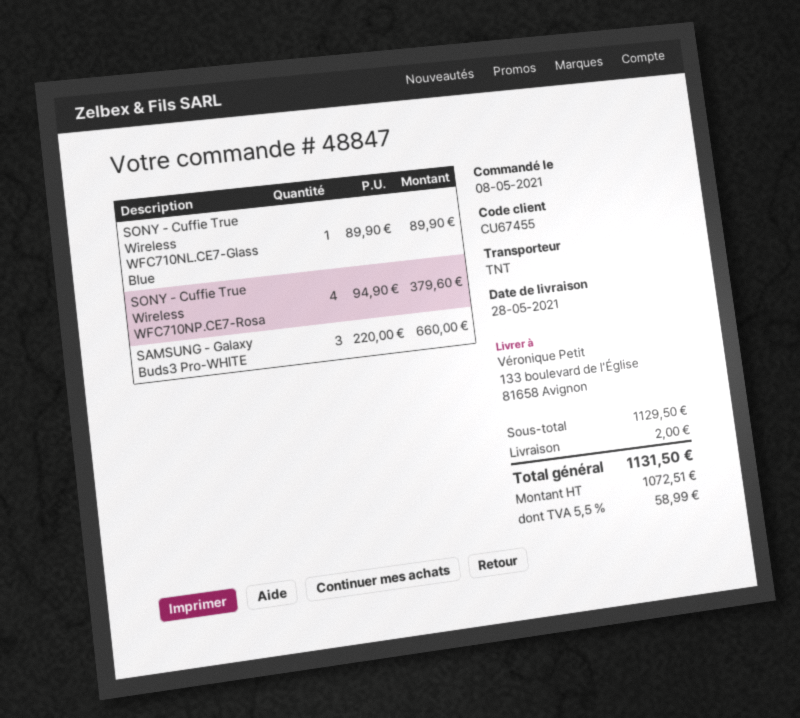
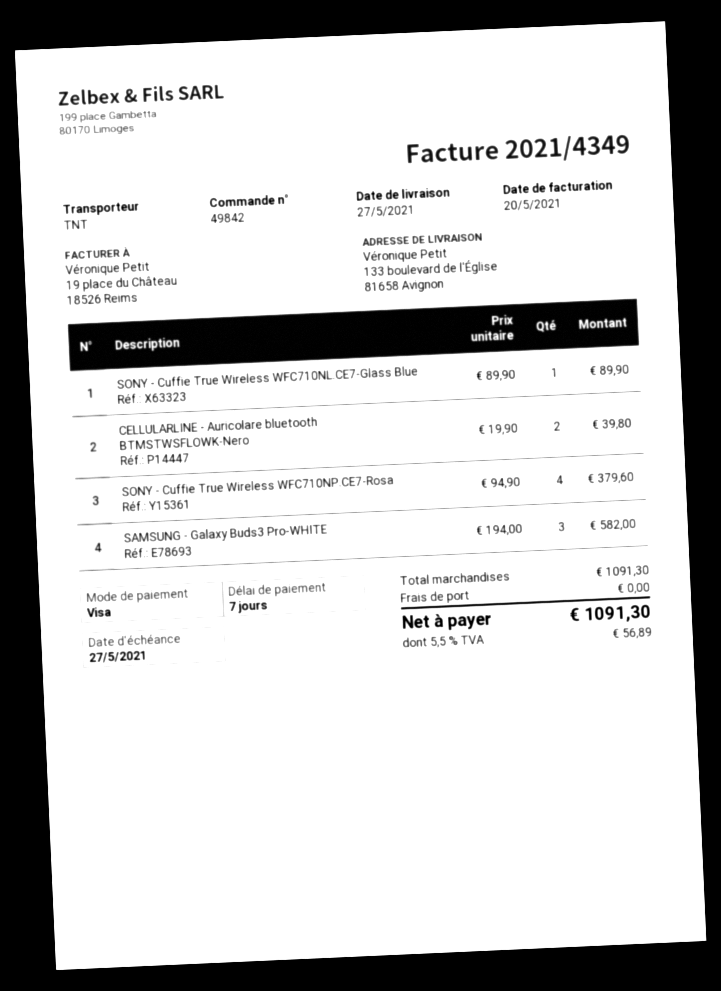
order number: 48847 -> 49842
delivery date: 2021-05-28 -> 2021-05-27
SAMSUNG - Galaxy Buds3 Pro-WHITE: 3 x 220.00 = 660.00 -> 3 x 194.00 = 582.00
CELLULARLINE - Auricolare bluetooth BTMSTWSFLOWK-Nero: none -> 2 x 19.90 = 39.80
subtotal: 1129.50 -> 1091.30
shipping: 2.00 -> 0.00
tax: 5.5% = 58.99 -> 5.5% = 56.89
total: 1131.50 -> 1091.30

